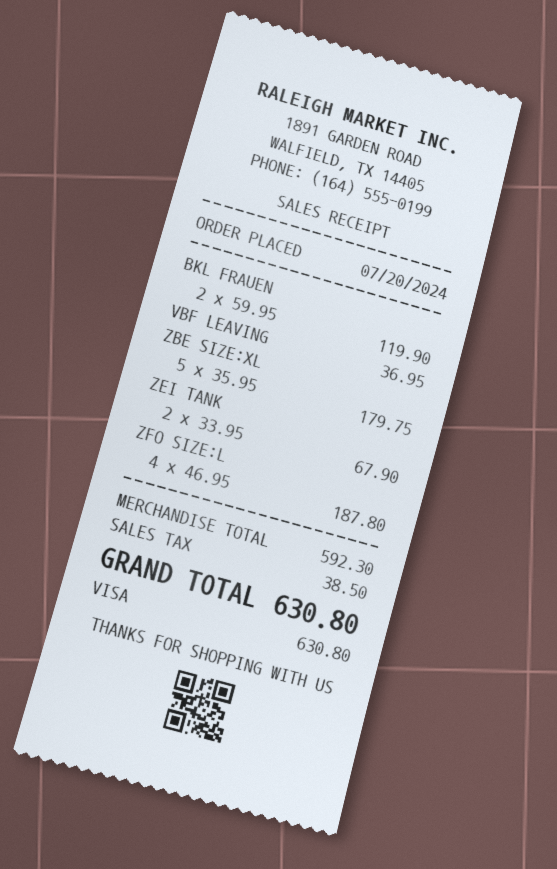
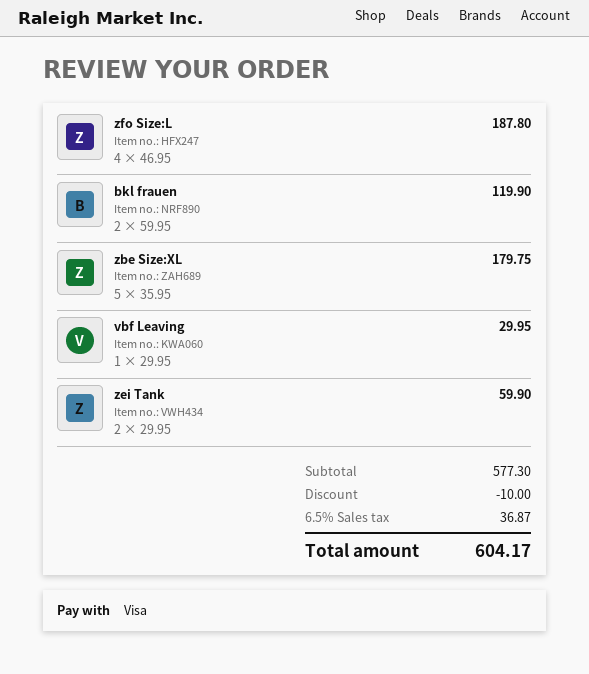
VBF LEAVING: 1 x 36.95 = 36.95 -> 1 x 29.95 = 29.95
ZEI TANK: 2 x 33.95 = 67.90 -> 2 x 29.95 = 59.90
subtotal: 592.30 -> 577.30
discount: none -> 10.00
tax: 38.50 -> 36.87
total: 630.80 -> 604.17

